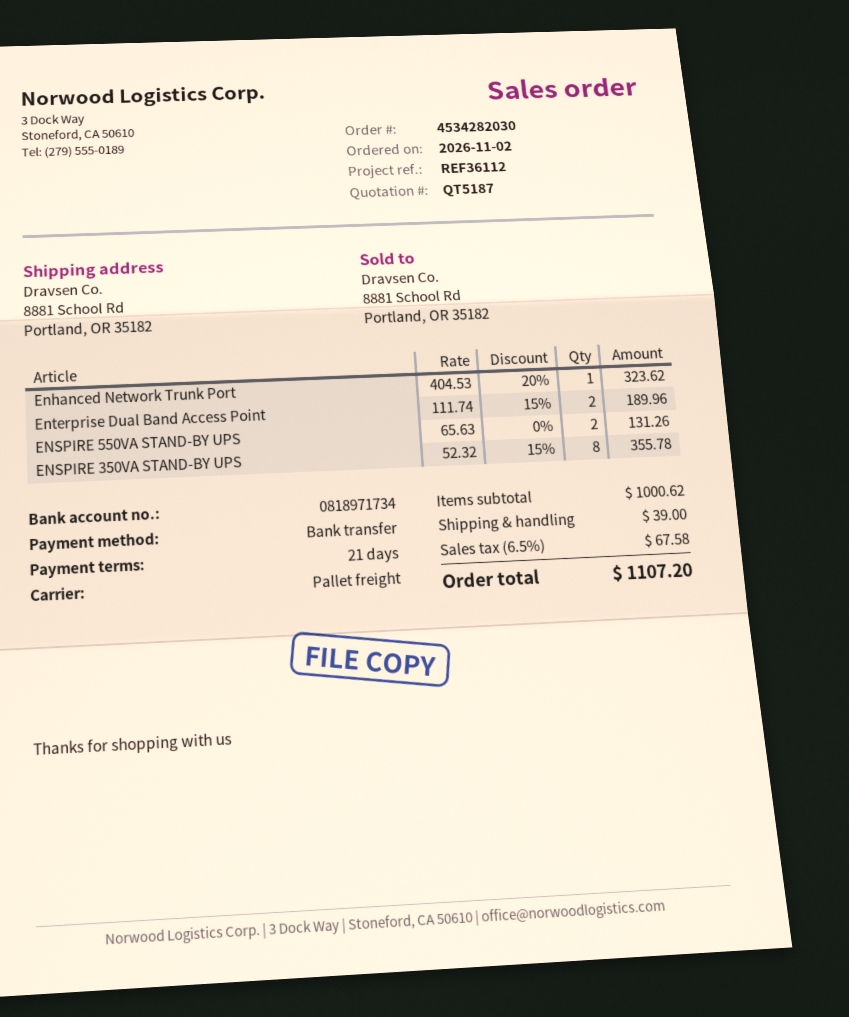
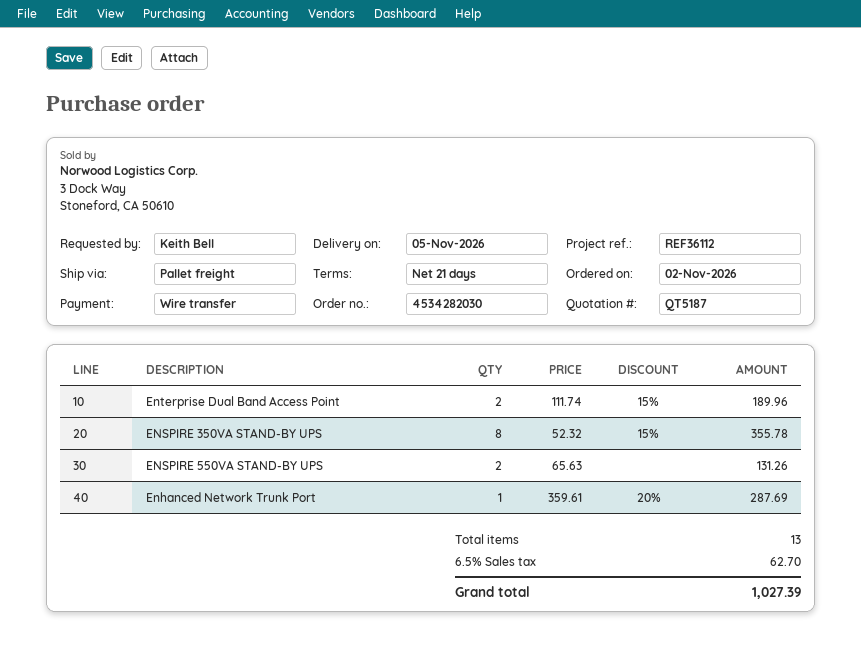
Enhanced Network Trunk Port: 1 x 404.53 - 20% = 323.62 -> 1 x 359.61 - 20% = 287.69
shipping: 39.00 -> none
tax: 6.5% = 67.58 -> 6.5% = 62.70
total: 1107.20 -> 1027.39

